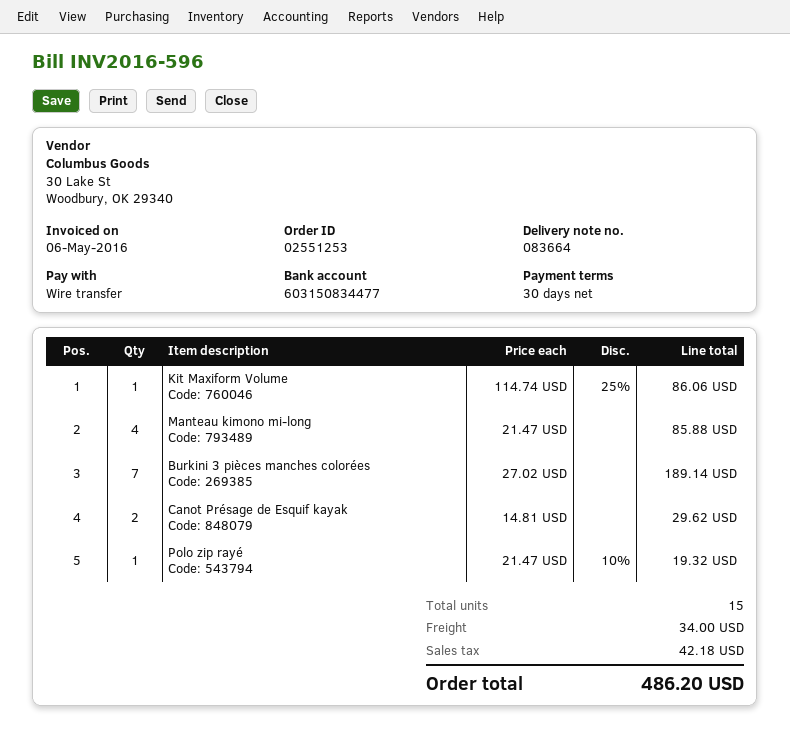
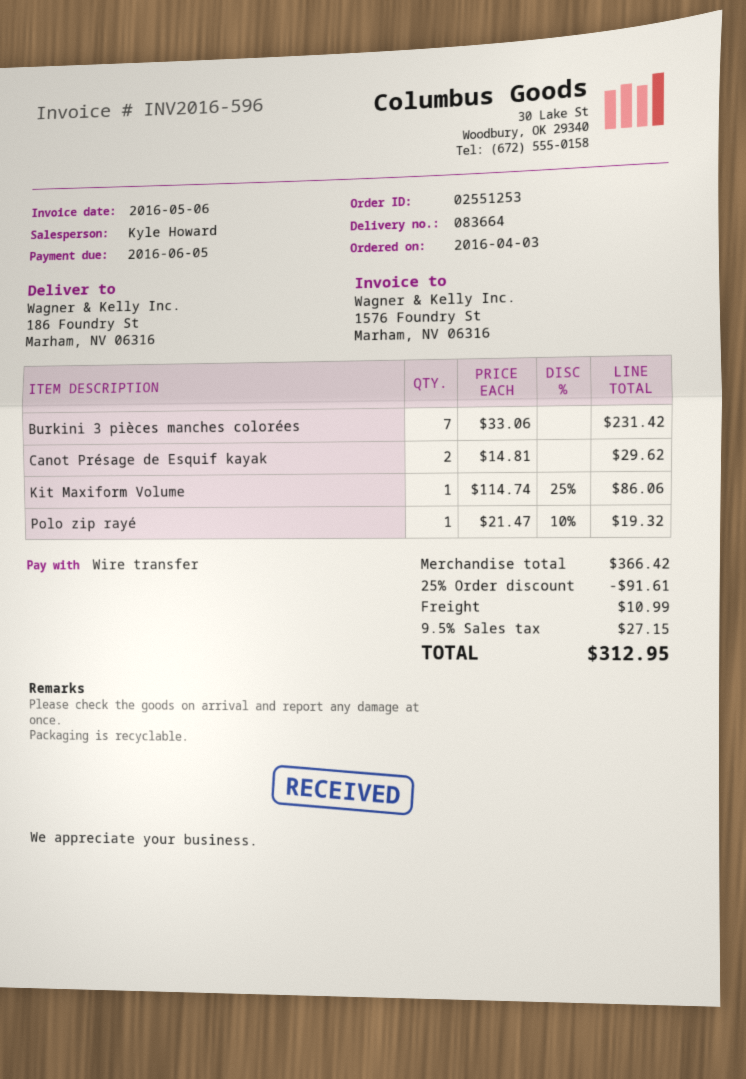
Manteau kimono mi-long: 4 x 21.47 = 85.88 -> none
Burkini 3 pièces manches colorées: 7 x 27.02 = 189.14 -> 7 x 33.06 = 231.42
discount: none -> 25% = 91.61
shipping: 34.00 -> 10.99
tax: 42.18 -> 27.15
total: 486.20 -> 312.95

